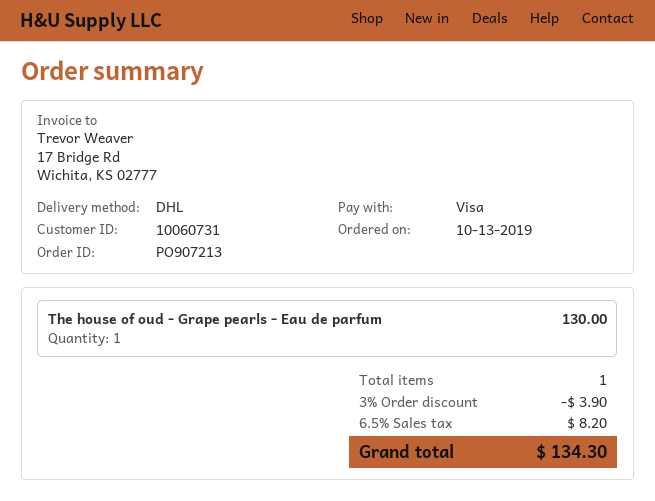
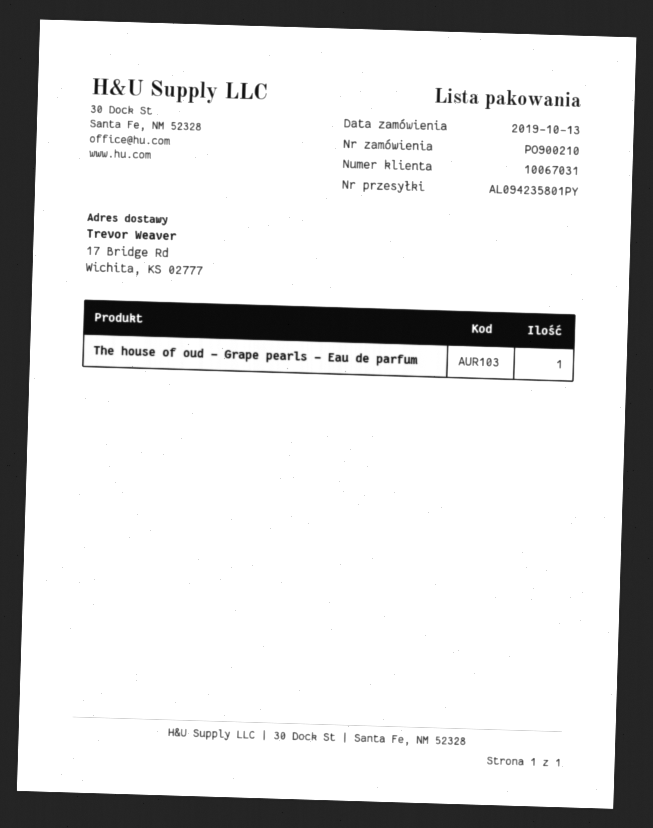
order number: PO907213 -> PO900210
customer number: 10060731 -> 10067031

